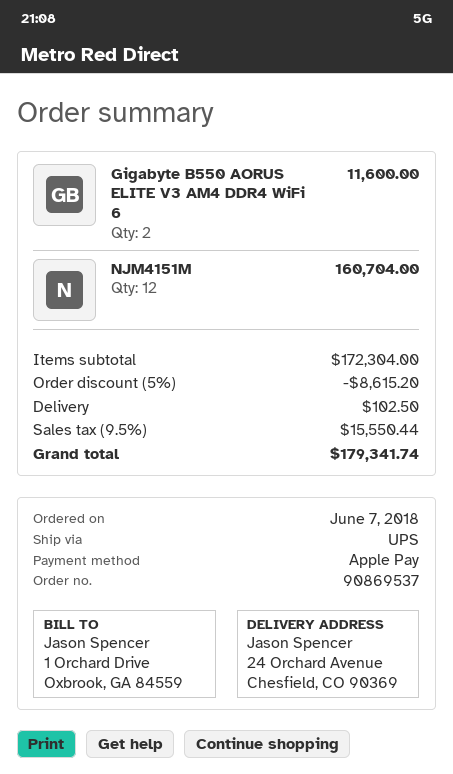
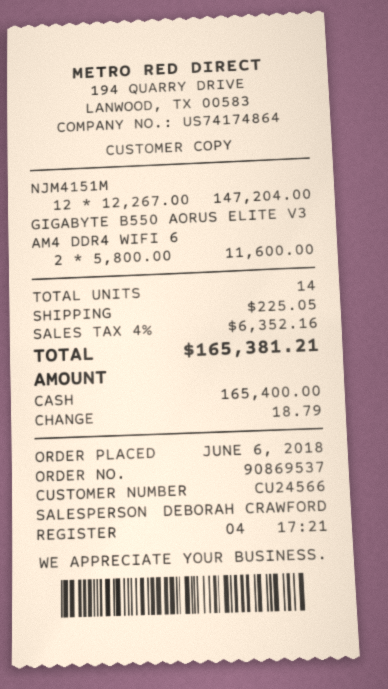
order date: 2018-06-07 -> 2018-06-06
payment method: Apple Pay -> cash
NJM4151M: 12 for 160704.00 -> 12 for 147204.00
discount: 5% = 8615.20 -> none
shipping: 102.50 -> 225.05
tax: 9.5% = 15550.44 -> 4% = 6352.16
total: 179341.74 -> 165381.21

